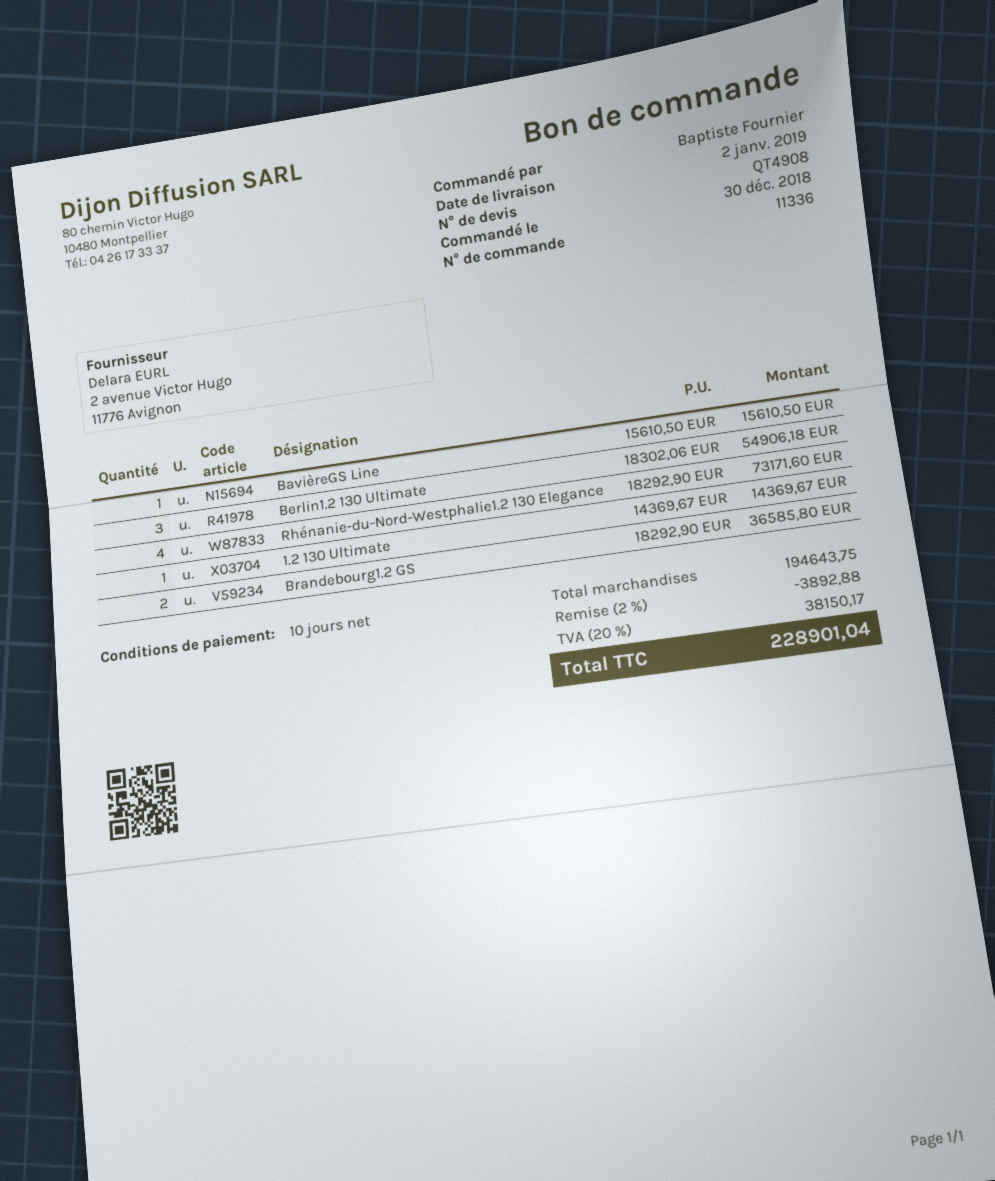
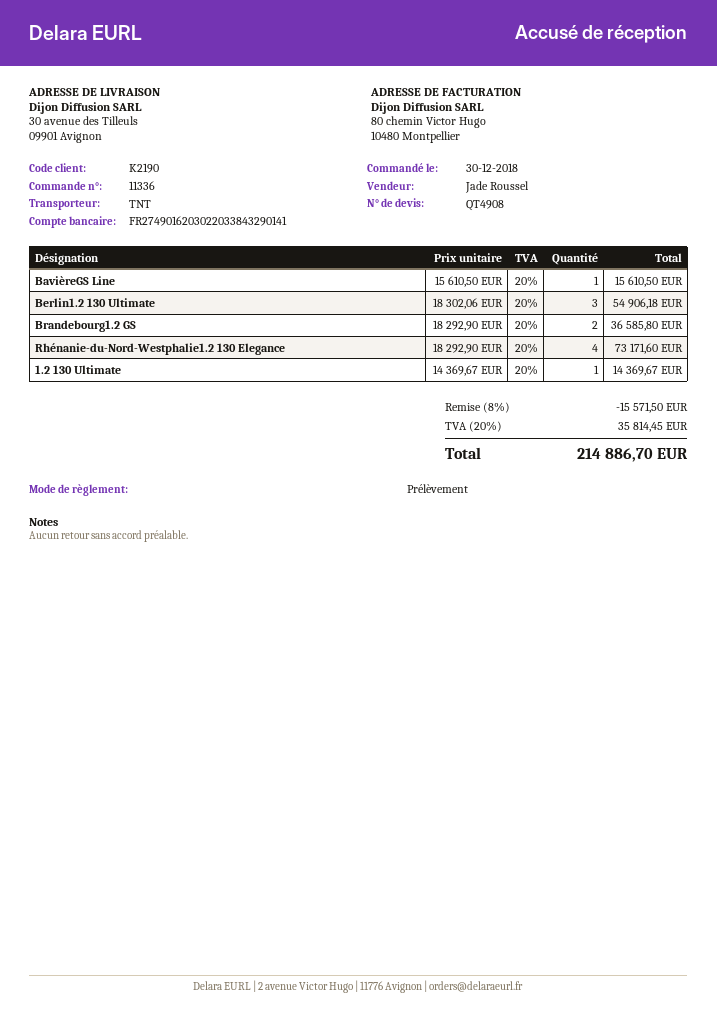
discount: 2% = 3892.88 -> 8% = 15571.50
tax: 20% = 38150.17 -> 20% = 35814.45
total: 228901.04 -> 214886.70

